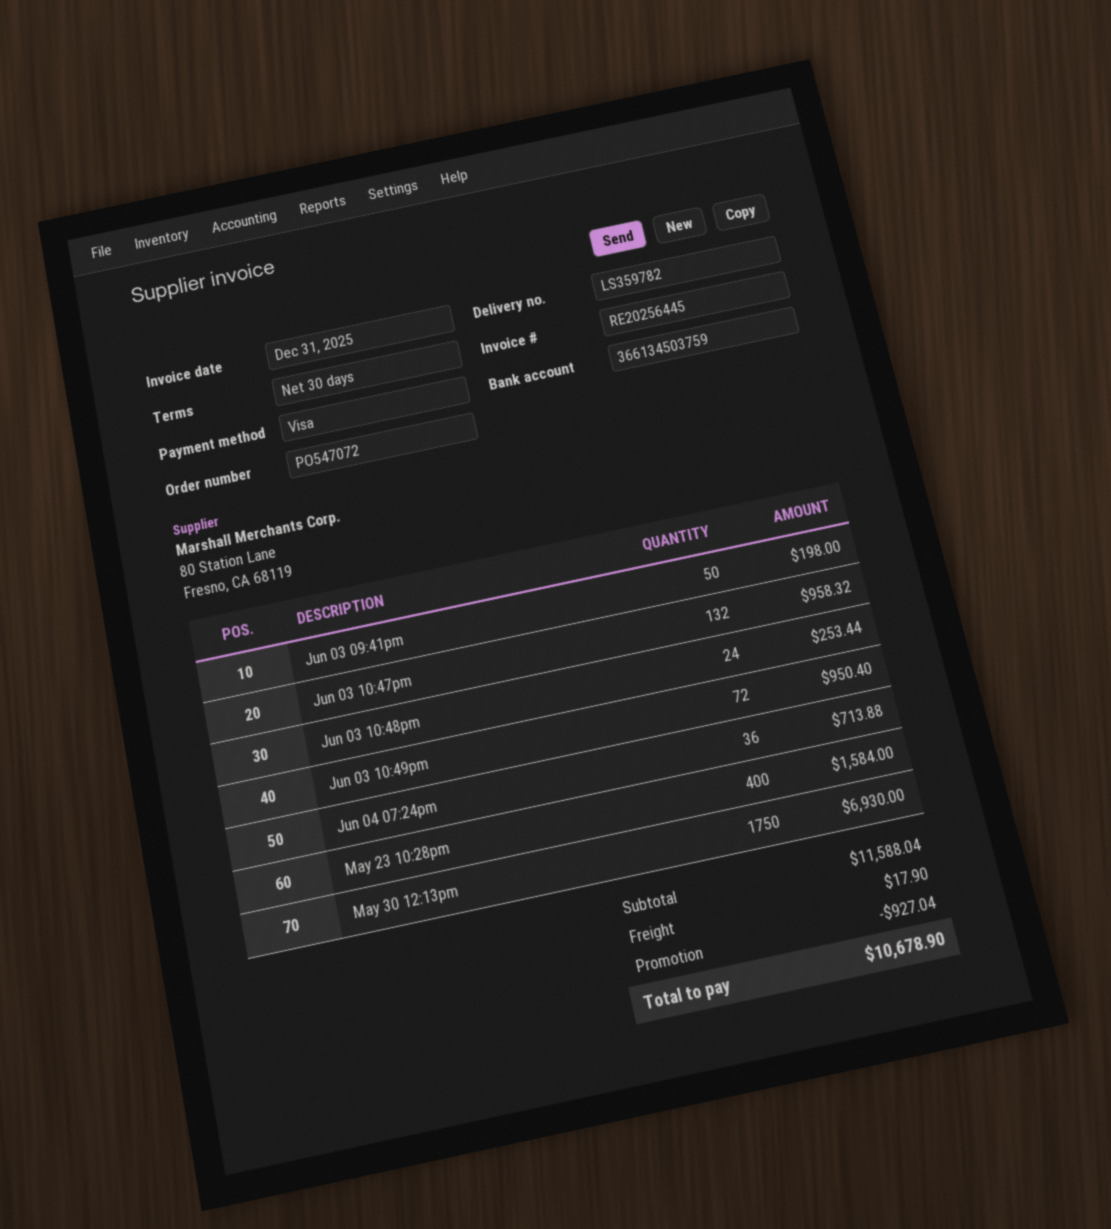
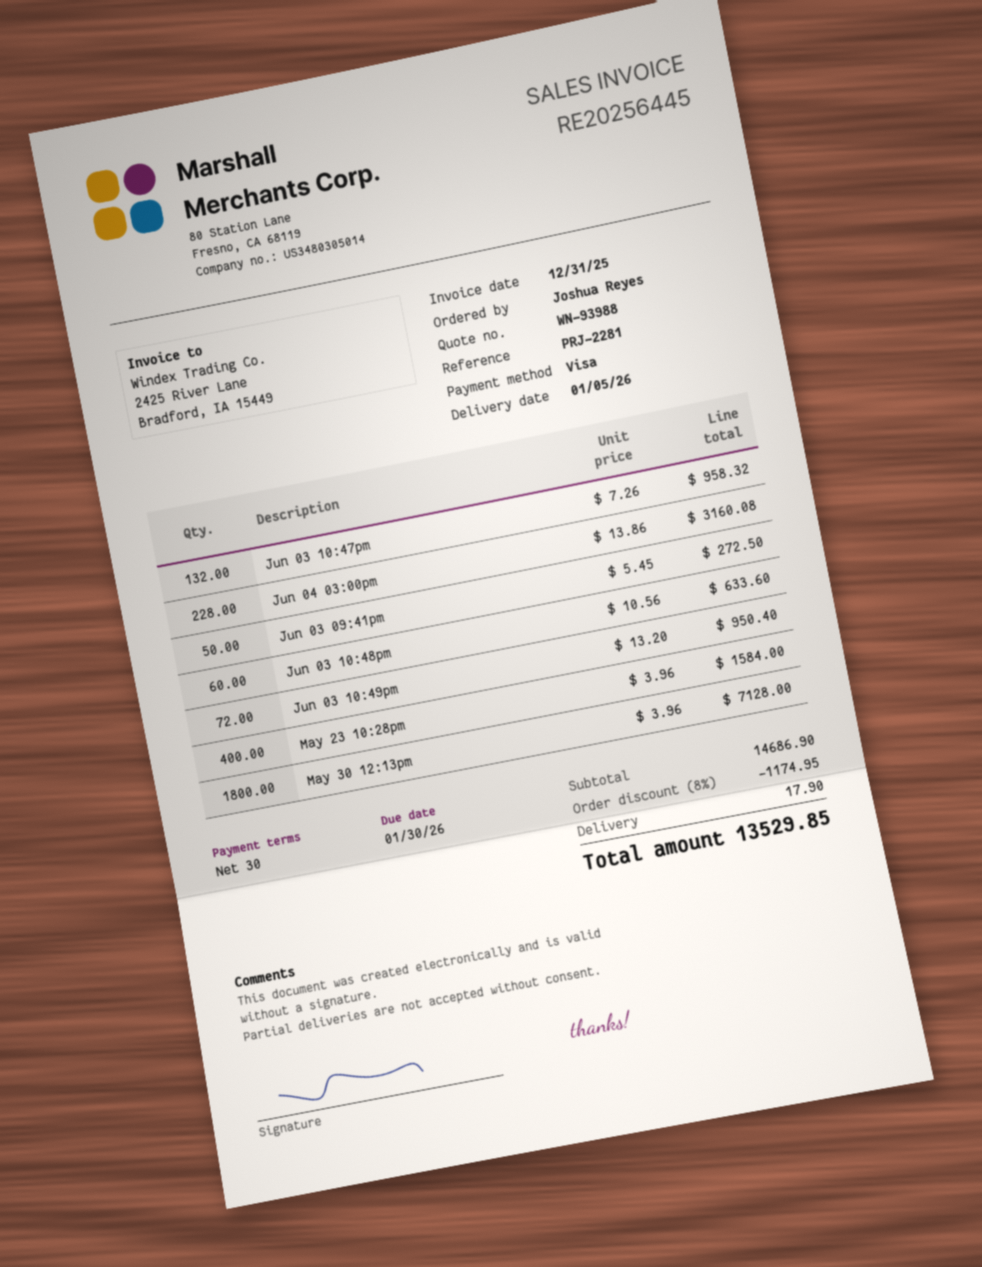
Jun 03 09:41pm: 50 for 198.00 -> 50 for 272.50
Jun 03 10:48pm: 24 for 253.44 -> 60 for 633.60
Jun 04 07:24pm: 36 for 713.88 -> none
May 30 12:13pm: 1750 for 6930.00 -> 1800 for 7128.00
Jun 04 03:00pm: none -> 228 for 3160.08
subtotal: 11588.04 -> 14686.90
discount: 927.04 -> 1174.95
total: 10678.90 -> 13529.85

